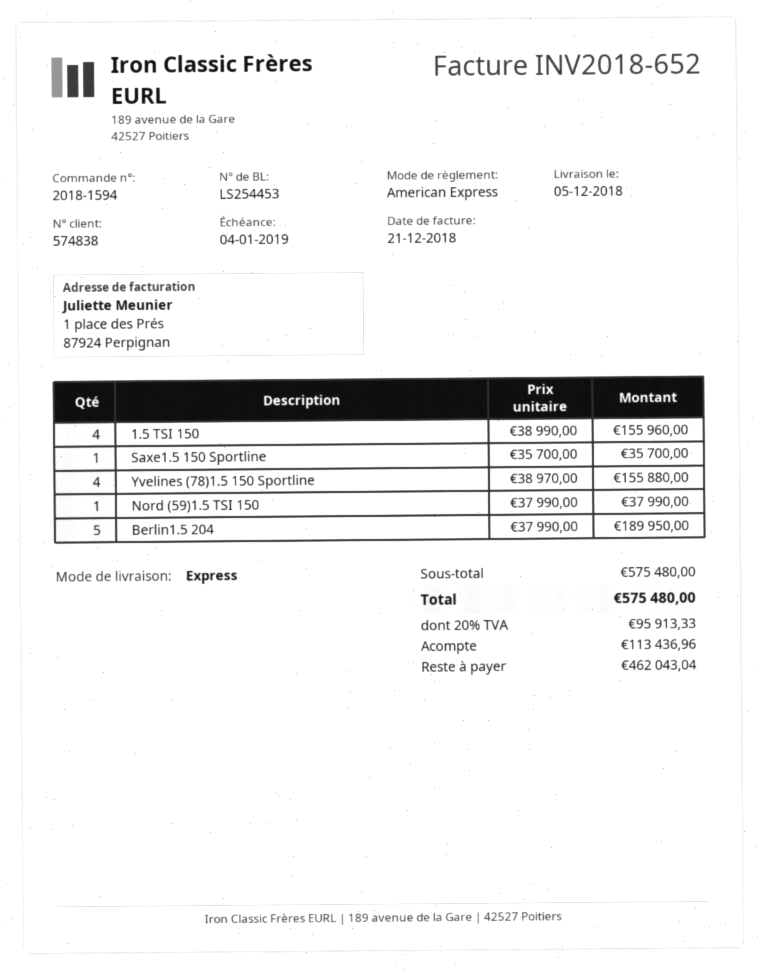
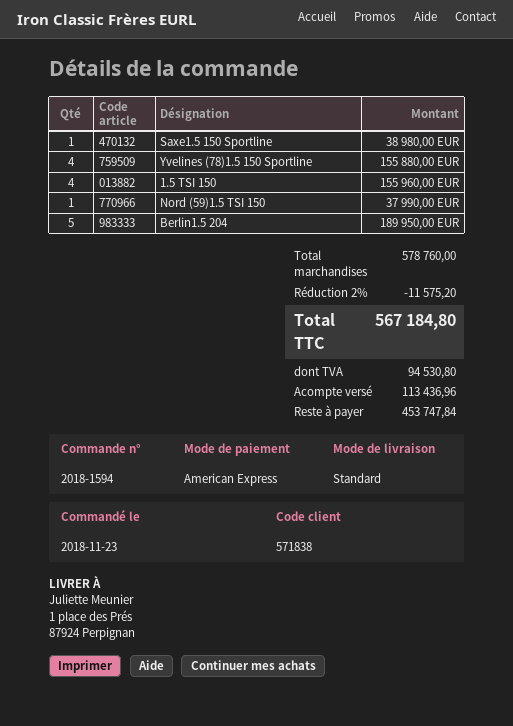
customer number: 574838 -> 571838
shipping method: express -> standard
Saxe1.5 150 Sportline: 1 for 35700.00 -> 1 for 38980.00
subtotal: 575480.00 -> 578760.00
discount: none -> 2% = 11575.20
tax: 95913.33 -> 94530.80
total: 575480.00 -> 567184.80
balance: 462043.04 -> 453747.84

